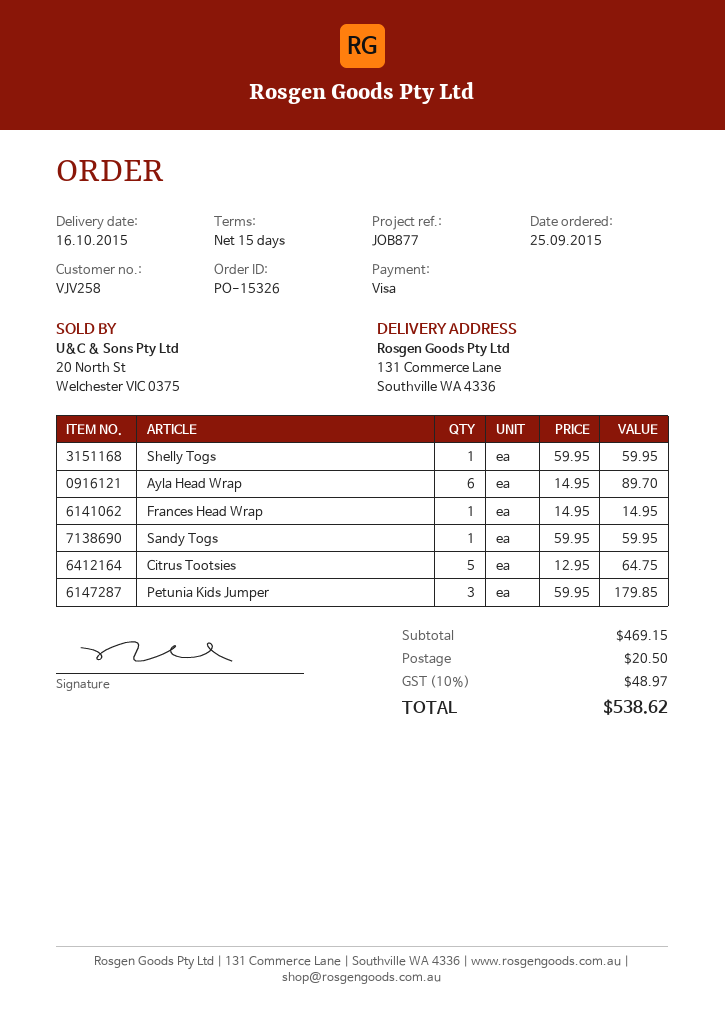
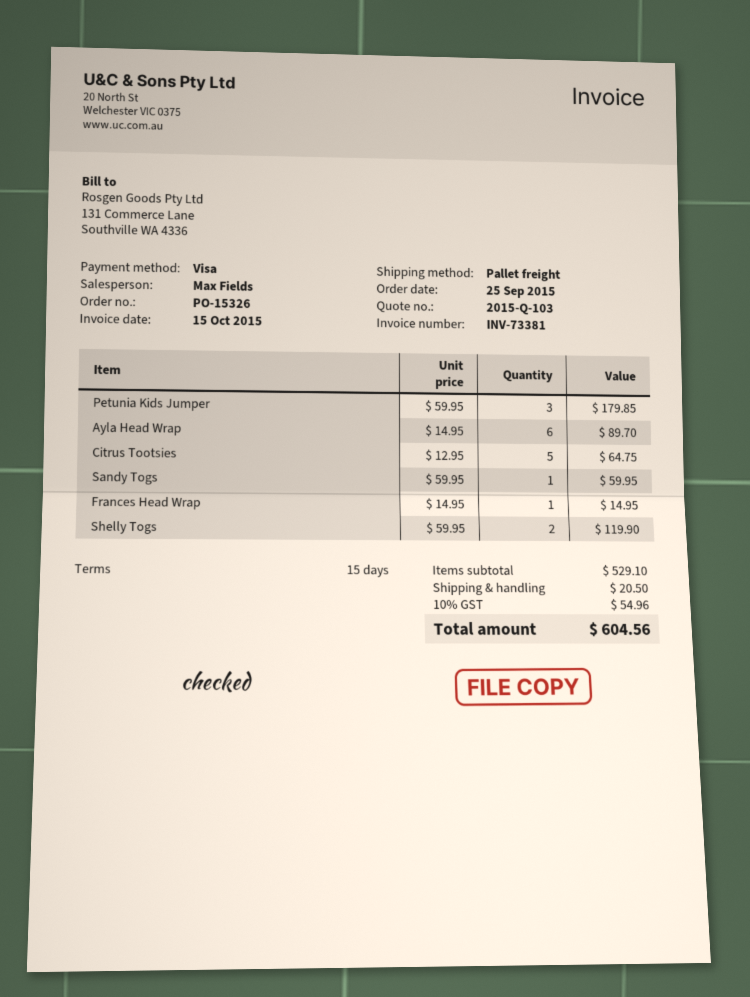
Shelly Togs: 1 x 59.95 = 59.95 -> 2 x 59.95 = 119.90
subtotal: 469.15 -> 529.10
tax: 10% = 48.97 -> 10% = 54.96
total: 538.62 -> 604.56

